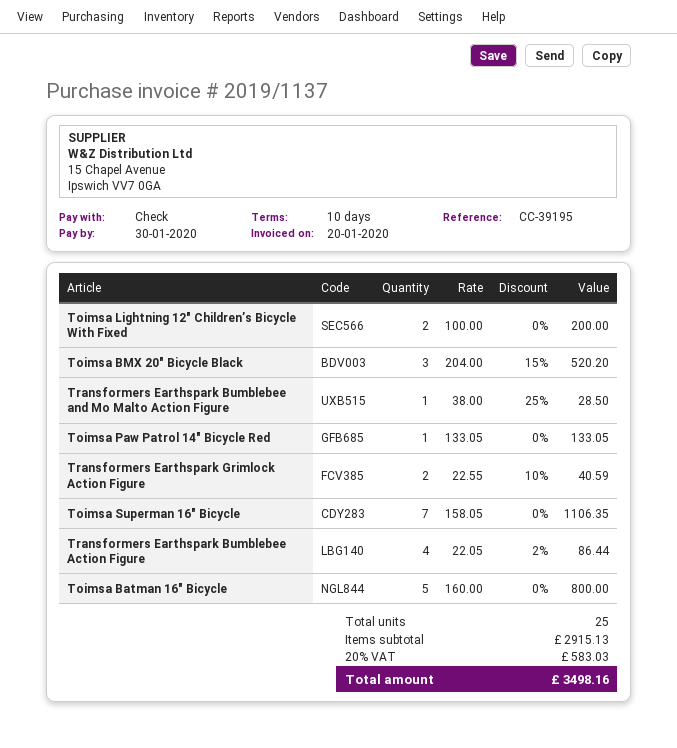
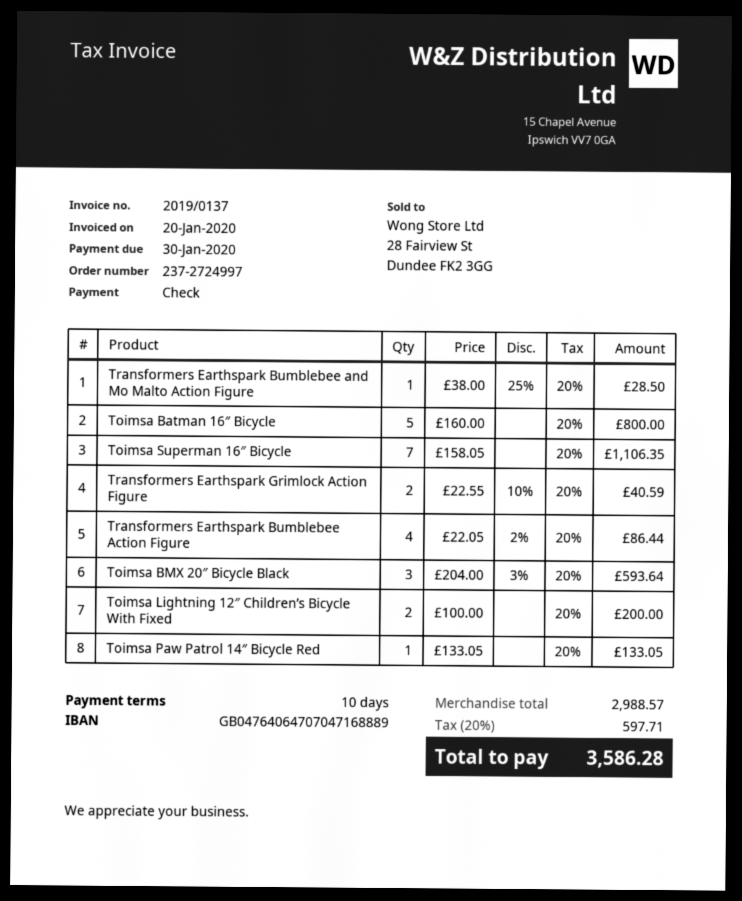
invoice number: 2019/1137 -> 2019/0137
Toimsa BMX 20″ Bicycle Black: 3 x 204.00 - 15% = 520.20 -> 3 x 204.00 - 3% = 593.64
subtotal: 2915.13 -> 2988.57
tax: 20% = 583.03 -> 20% = 597.71
total: 3498.16 -> 3586.28

